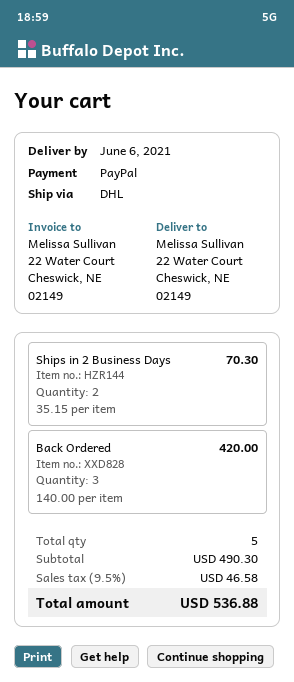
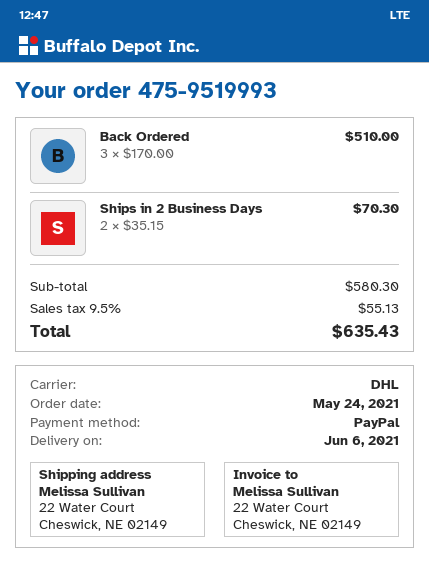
Back Ordered: 3 x 140.00 = 420.00 -> 3 x 170.00 = 510.00
subtotal: 490.30 -> 580.30
tax: 9.5% = 46.58 -> 9.5% = 55.13
total: 536.88 -> 635.43

